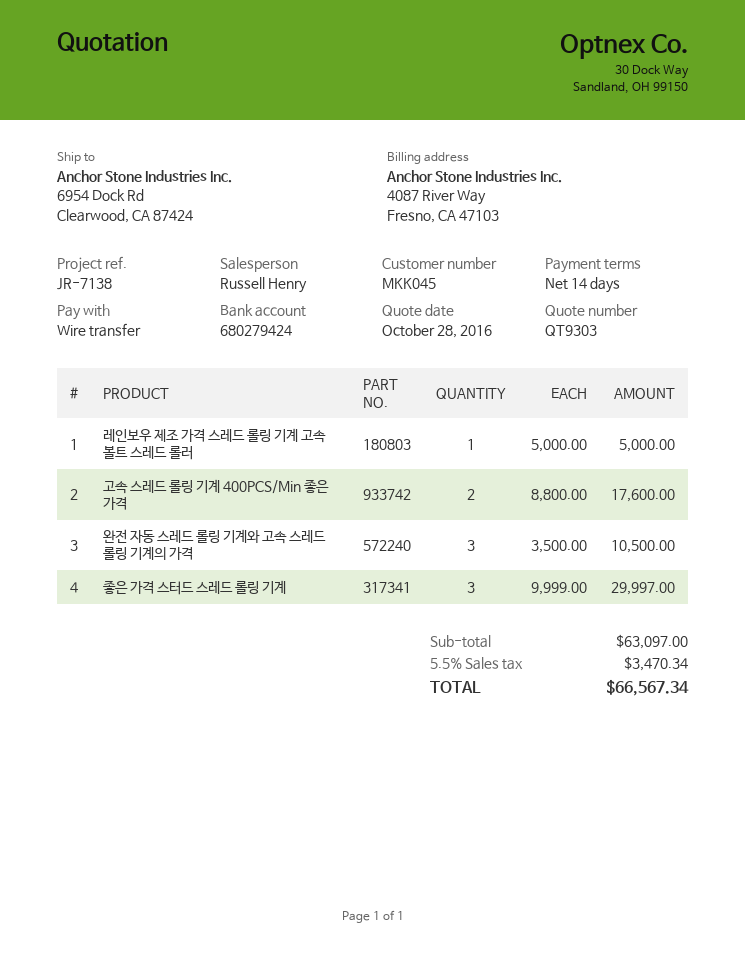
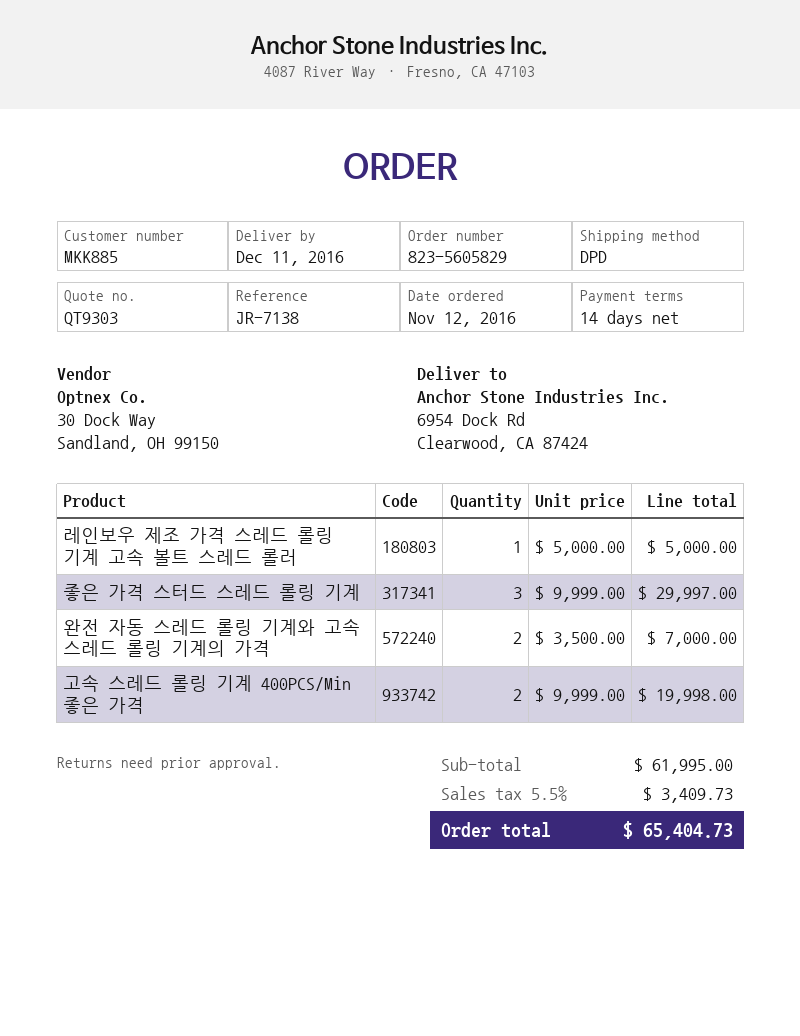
customer number: MKK045 -> MKK885
고속 스레드 롤링 기계 400PCS/Min 좋은 가격: 2 x 8800.00 = 17600.00 -> 2 x 9999.00 = 19998.00
완전 자동 스레드 롤링 기계와 고속 스레드 롤링 기계의 가격: 3 x 3500.00 = 10500.00 -> 2 x 3500.00 = 7000.00
subtotal: 63097.00 -> 61995.00
tax: 5.5% = 3470.34 -> 5.5% = 3409.73
total: 66567.34 -> 65404.73

